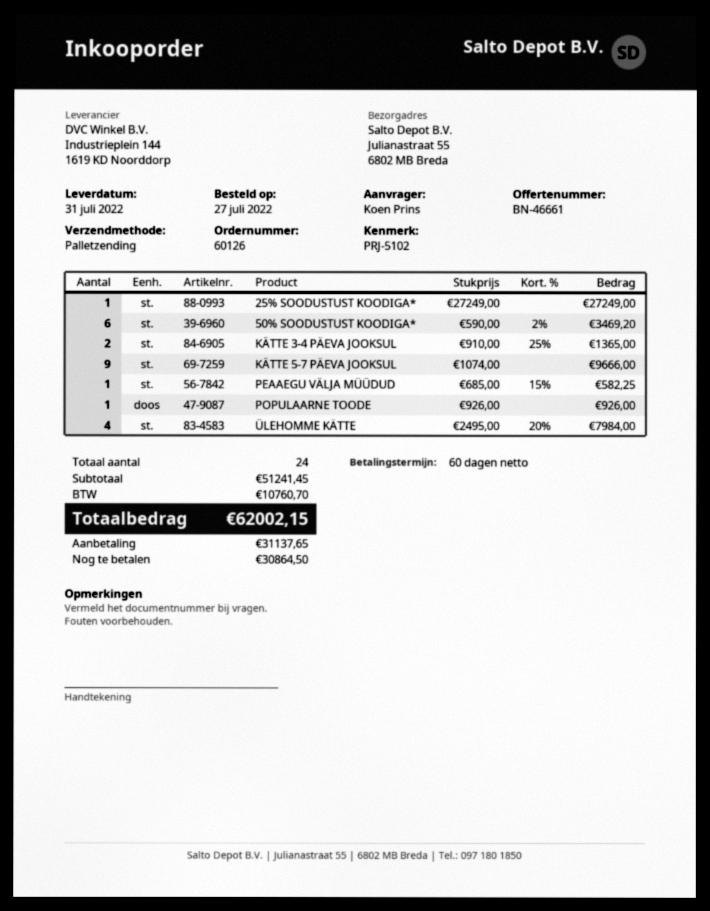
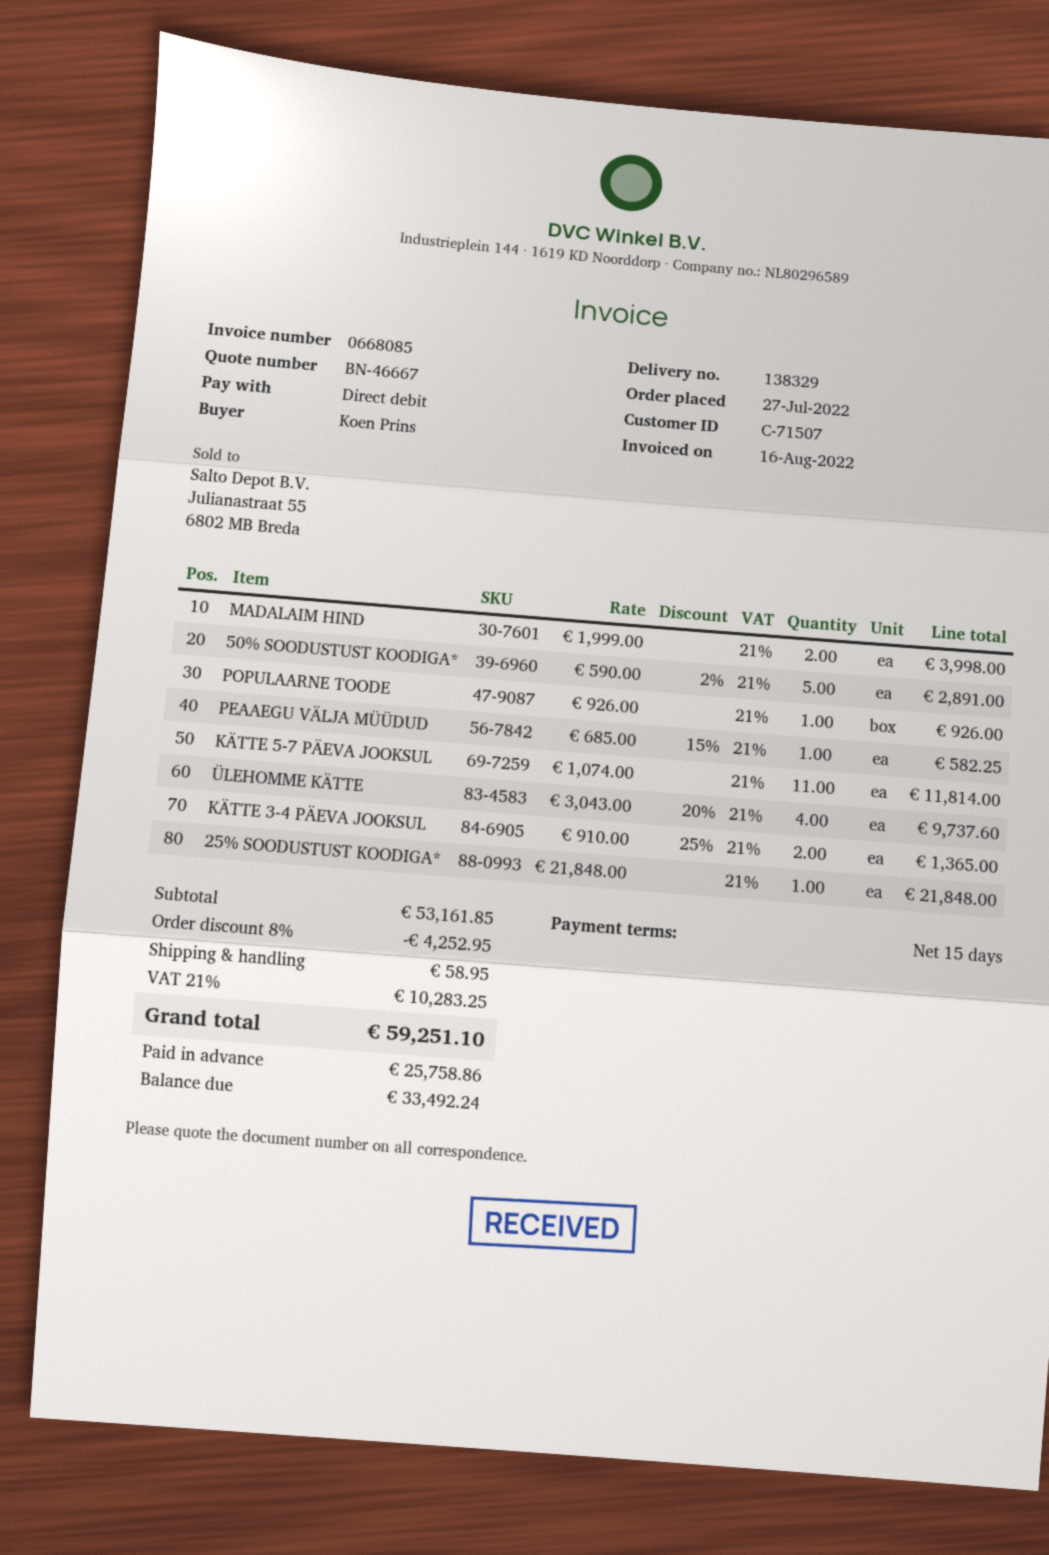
quote number: BN-46661 -> BN-46667
payment terms: 60 days -> 15 days
25% SOODUSTUST KOODIGA*: 1 x 27249.00 = 27249.00 -> 1 x 21848.00 = 21848.00
50% SOODUSTUST KOODIGA*: 6 x 590.00 - 2% = 3469.20 -> 5 x 590.00 - 2% = 2891.00
KÄTTE 5-7 PÄEVA JOOKSUL: 9 x 1074.00 = 9666.00 -> 11 x 1074.00 = 11814.00
ÜLEHOMME KÄTTE: 4 x 2495.00 - 20% = 7984.00 -> 4 x 3043.00 - 20% = 9737.60
MADALAIM HIND: none -> 2 x 1999.00 = 3998.00
subtotal: 51241.45 -> 53161.85
discount: none -> 8% = 4252.95
shipping: none -> 58.95
tax: 10760.70 -> 10283.25
total: 62002.15 -> 59251.10
deposit: 31137.65 -> 25758.86
balance: 30864.50 -> 33492.24

